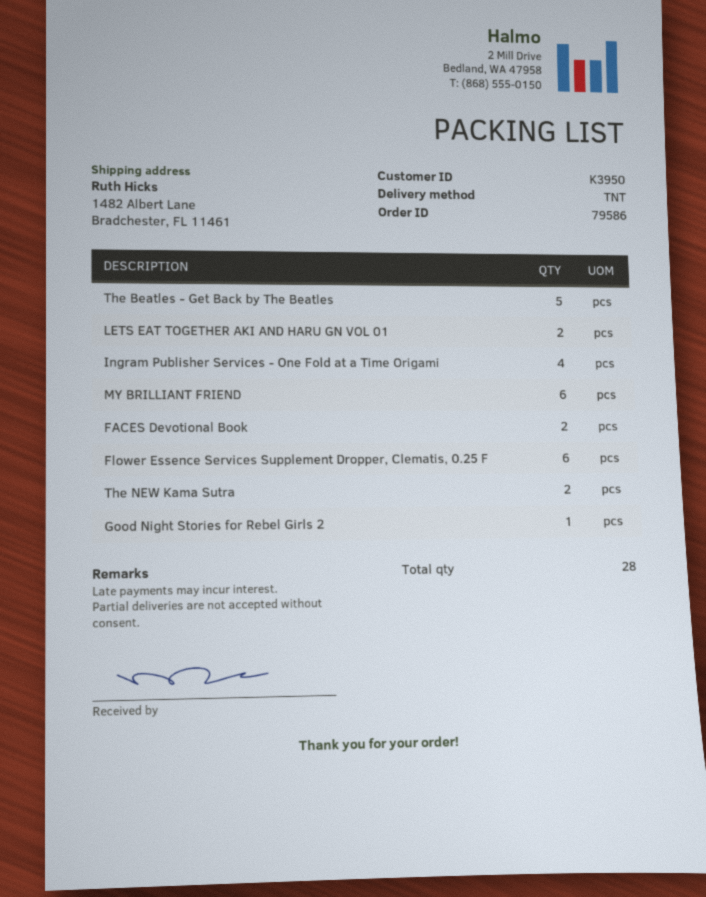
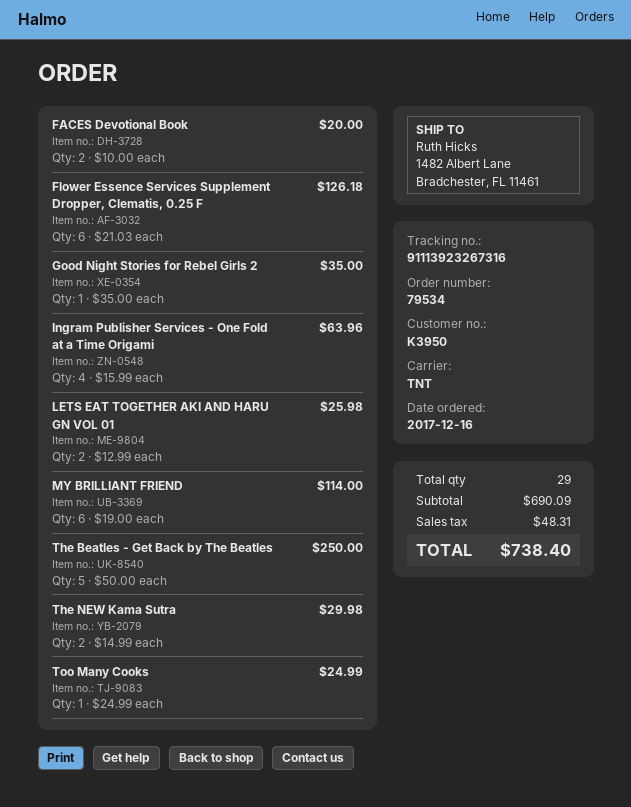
order number: 79586 -> 79534
Too Many Cooks: none -> 1
total quantity: 28 -> 29

